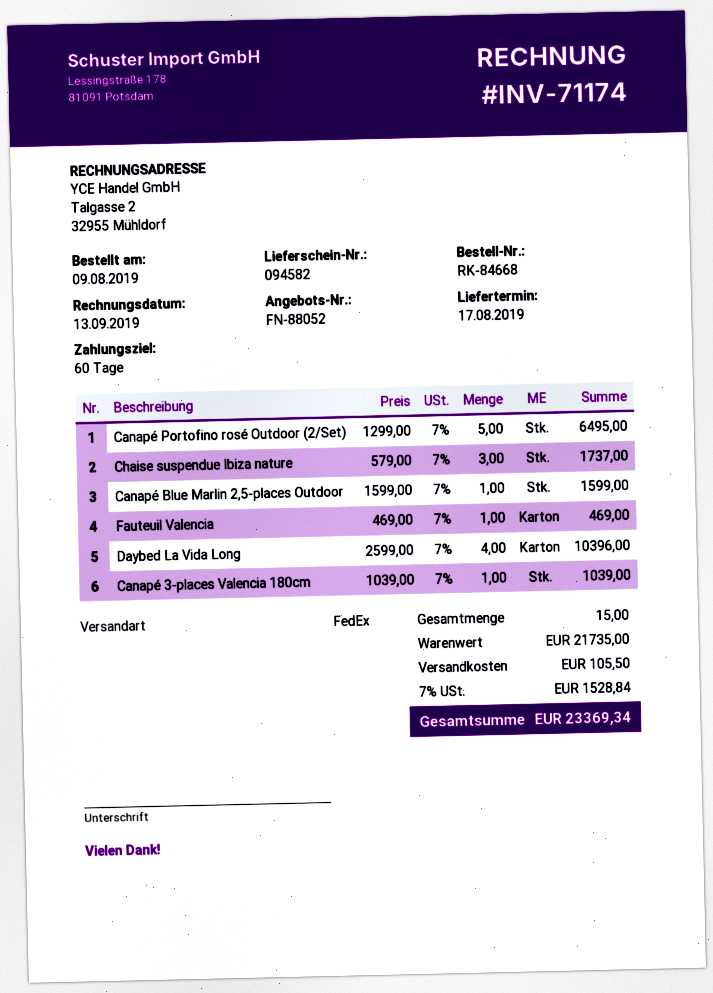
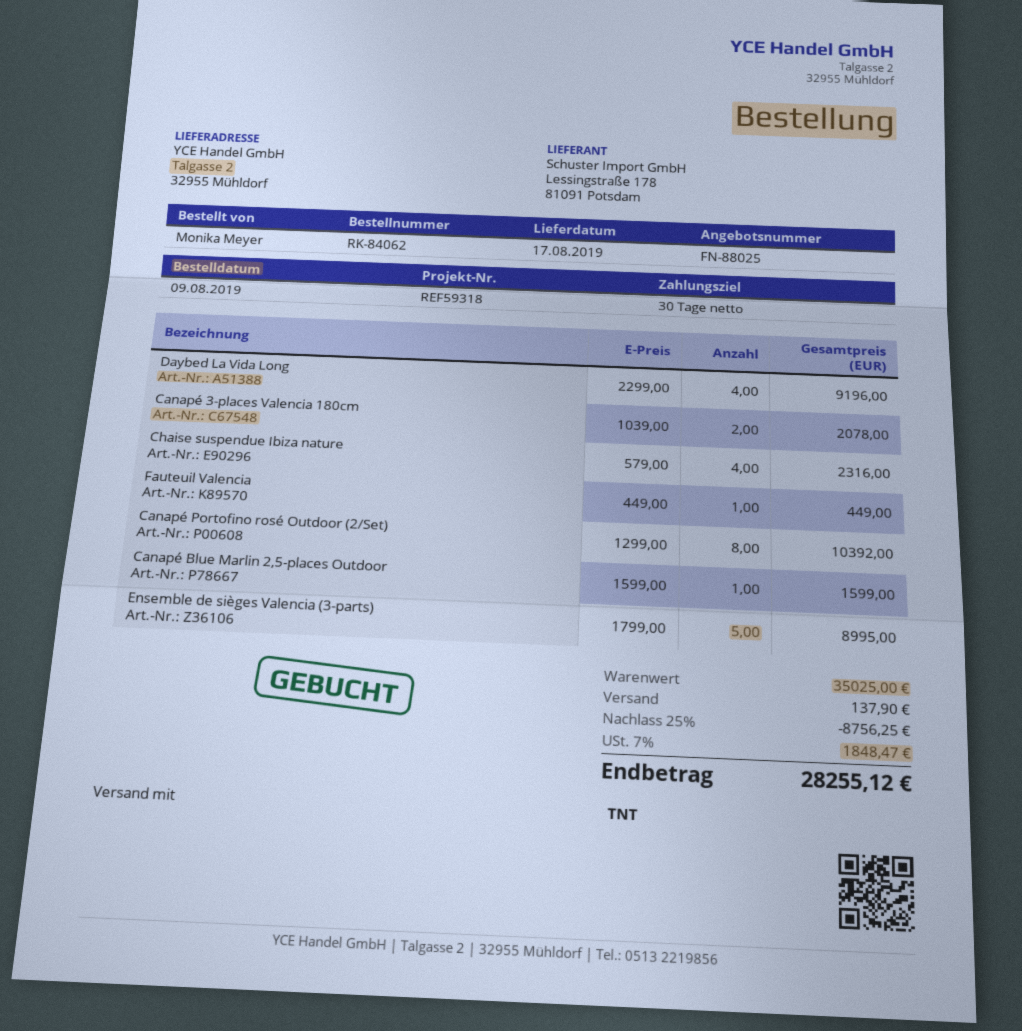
quote number: FN-88052 -> FN-88025
order number: RK-84668 -> RK-84062
payment terms: 60 days -> 30 days
shipping method: FedEx -> TNT
Canapé Portofino rosé Outdoor (2/Set): 5 x 1299.00 = 6495.00 -> 8 x 1299.00 = 10392.00
Chaise suspendue Ibiza nature: 3 x 579.00 = 1737.00 -> 4 x 579.00 = 2316.00
Fauteuil Valencia: 1 x 469.00 = 469.00 -> 1 x 449.00 = 449.00
Daybed La Vida Long: 4 x 2599.00 = 10396.00 -> 4 x 2299.00 = 9196.00
Canapé 3-places Valencia 180cm: 1 x 1039.00 = 1039.00 -> 2 x 1039.00 = 2078.00
Ensemble de sièges Valencia (3-parts): none -> 5 x 1799.00 = 8995.00
subtotal: 21735.00 -> 35025.00
discount: none -> 25% = 8756.25
shipping: 105.50 -> 137.90
tax: 7% = 1528.84 -> 7% = 1848.47
total: 23369.34 -> 28255.12

